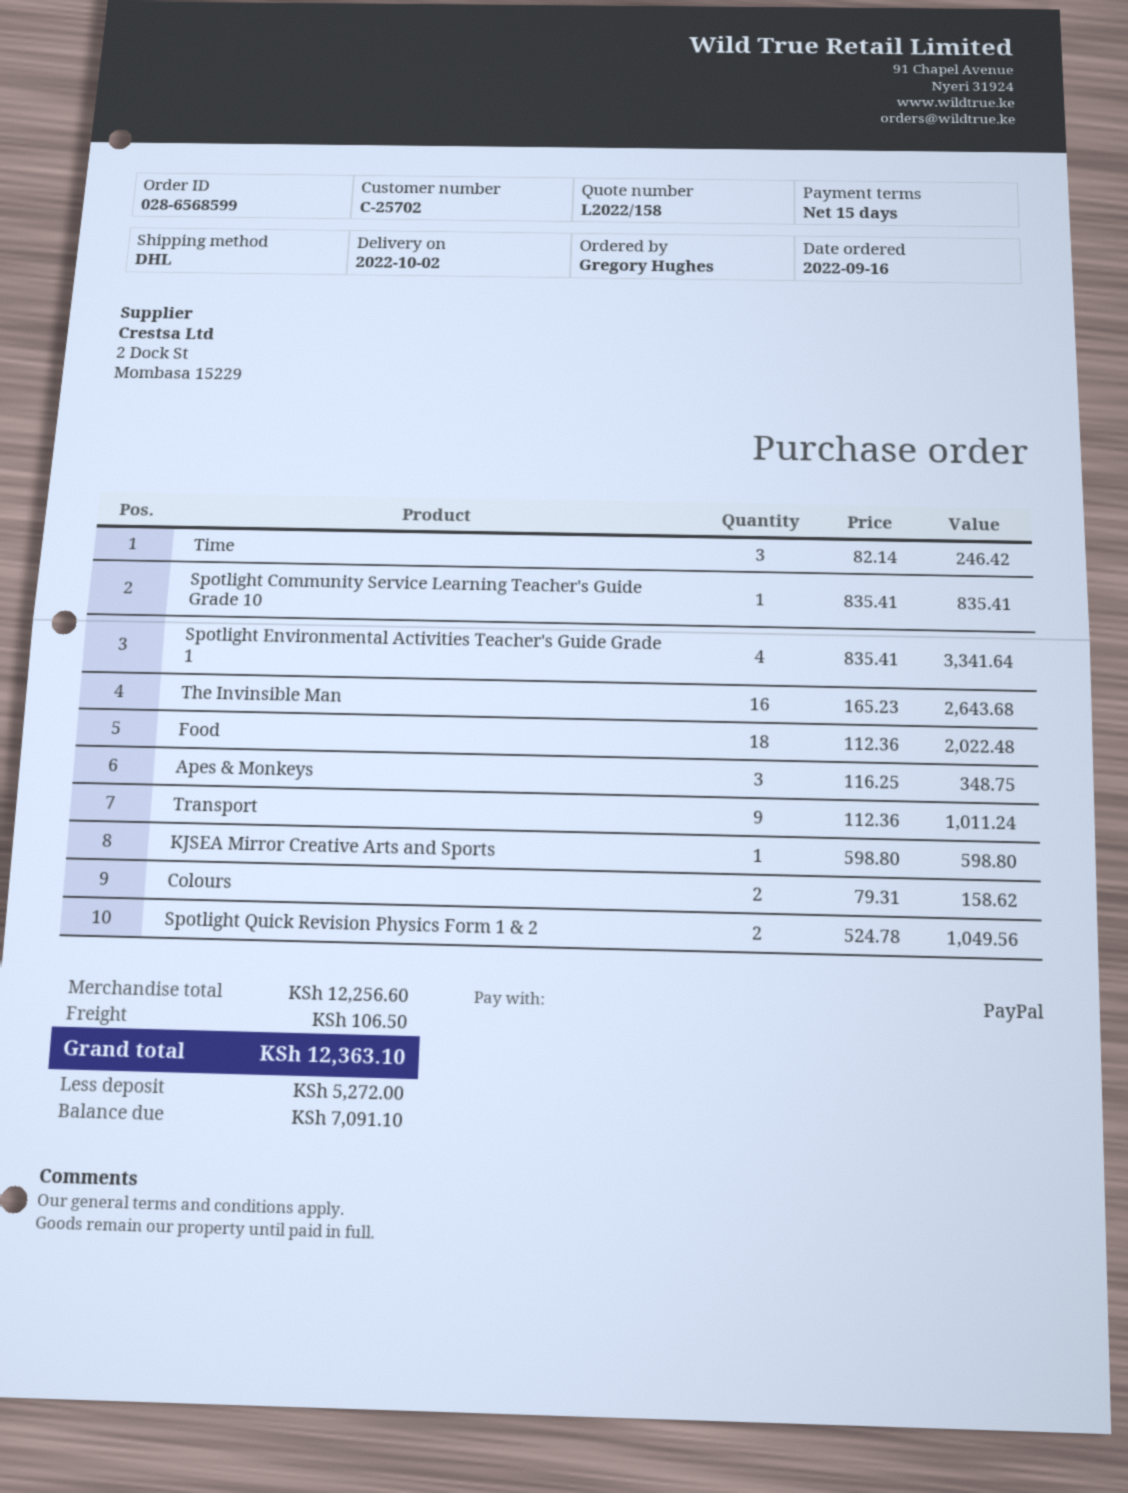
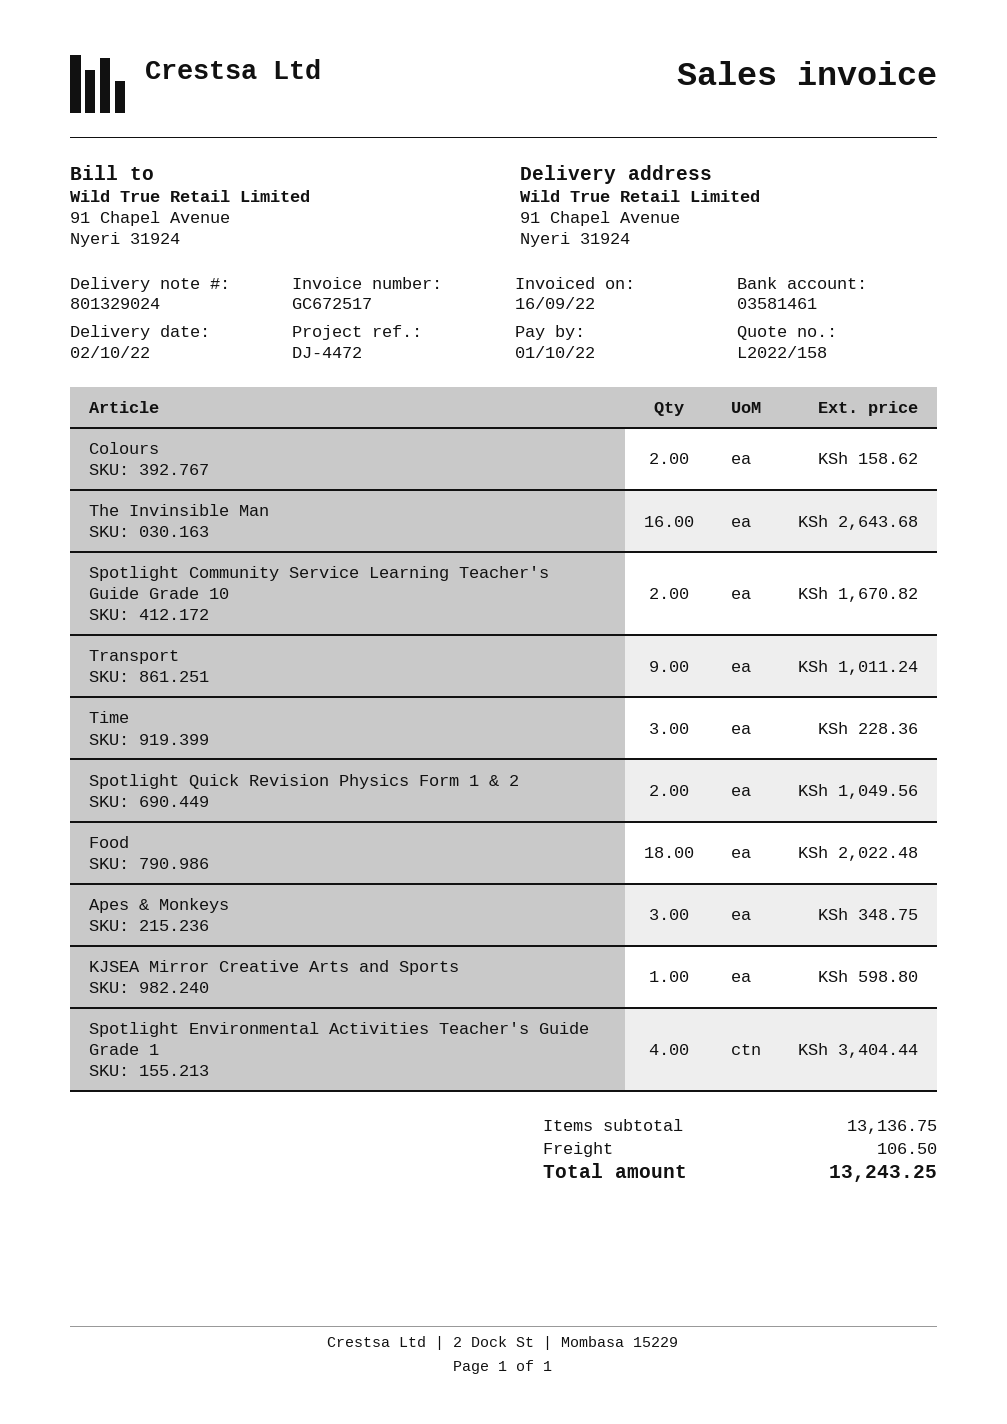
Time: 3 for 246.42 -> 3 for 228.36
Spotlight Community Service Learning Teacher's Guide Grade 10: 1 for 835.41 -> 2 for 1670.82
Spotlight Environmental Activities Teacher's Guide Grade 1: 4 for 3341.64 -> 4 for 3404.44
subtotal: 12256.60 -> 13136.75
total: 12363.10 -> 13243.25

